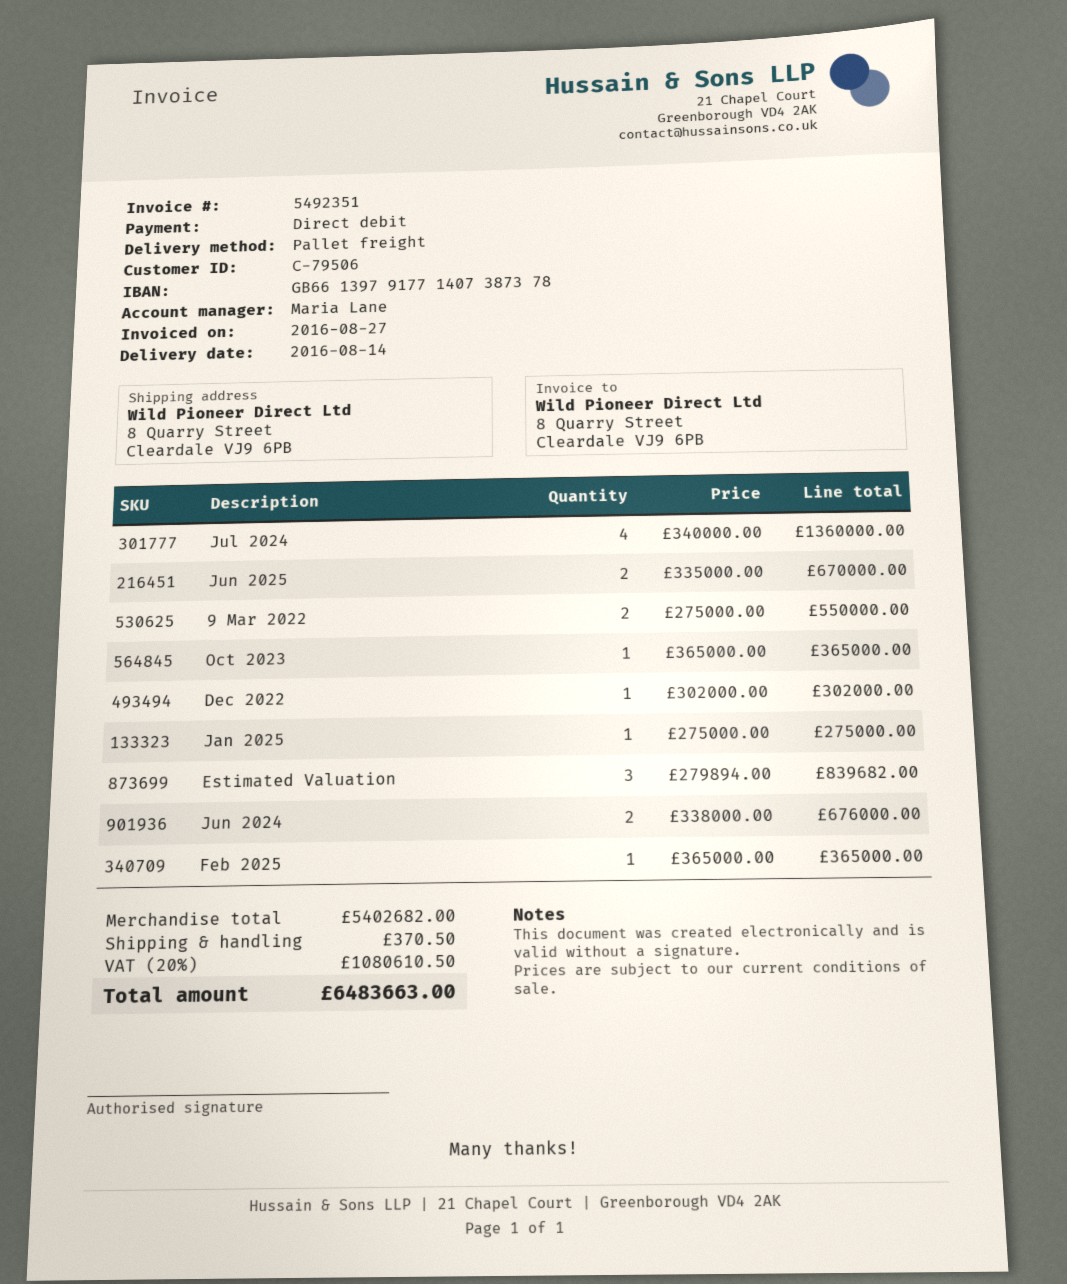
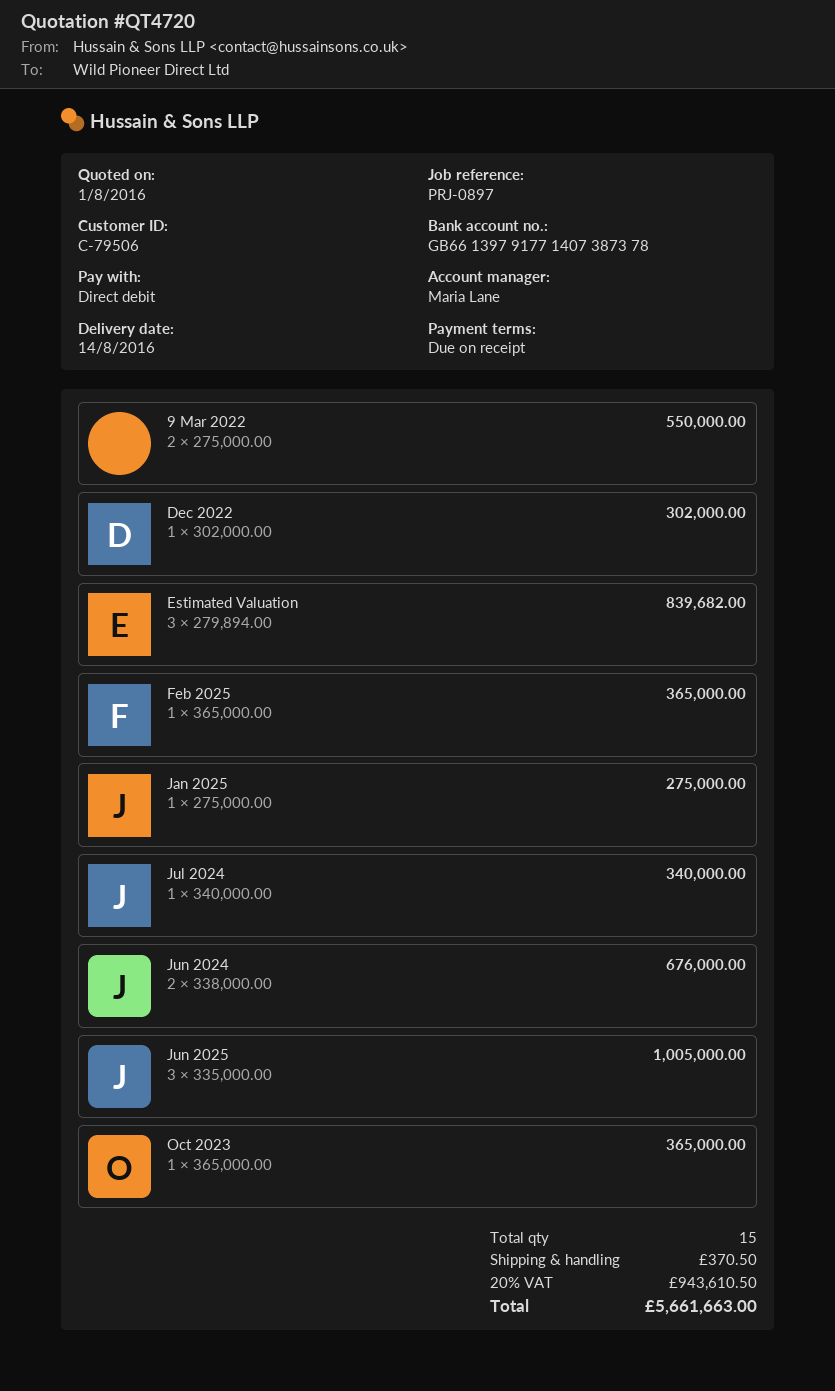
Jul 2024: 4 x 340000.00 = 1360000.00 -> 1 x 340000.00 = 340000.00
Jun 2025: 2 x 335000.00 = 670000.00 -> 3 x 335000.00 = 1005000.00
tax: 20% = 1080610.50 -> 20% = 943610.50
total: 6483663.00 -> 5661663.00

